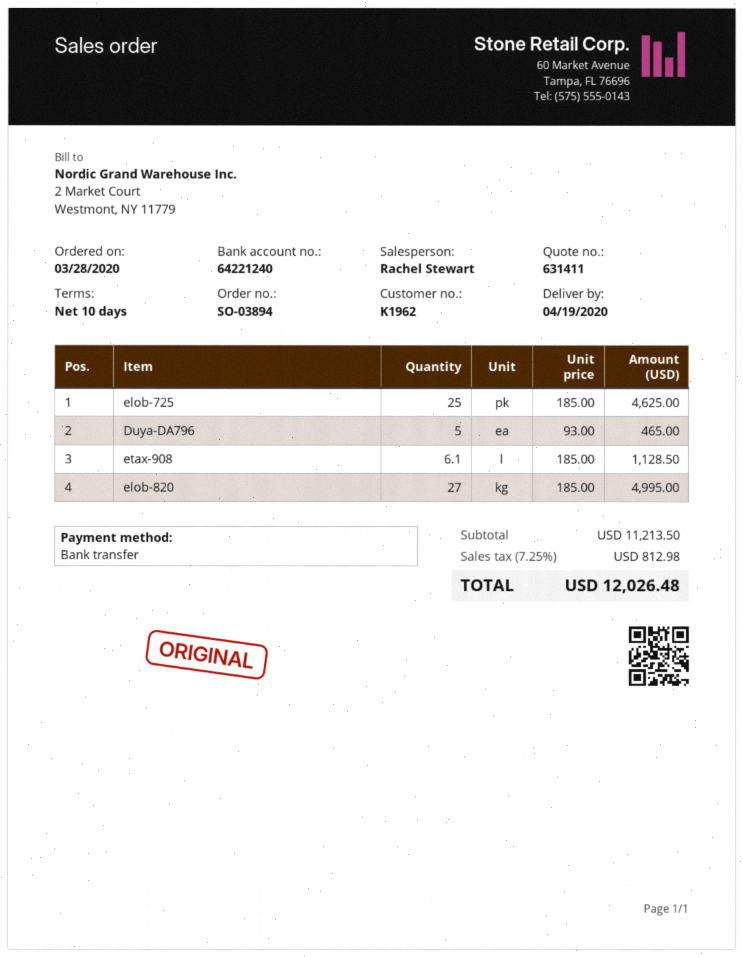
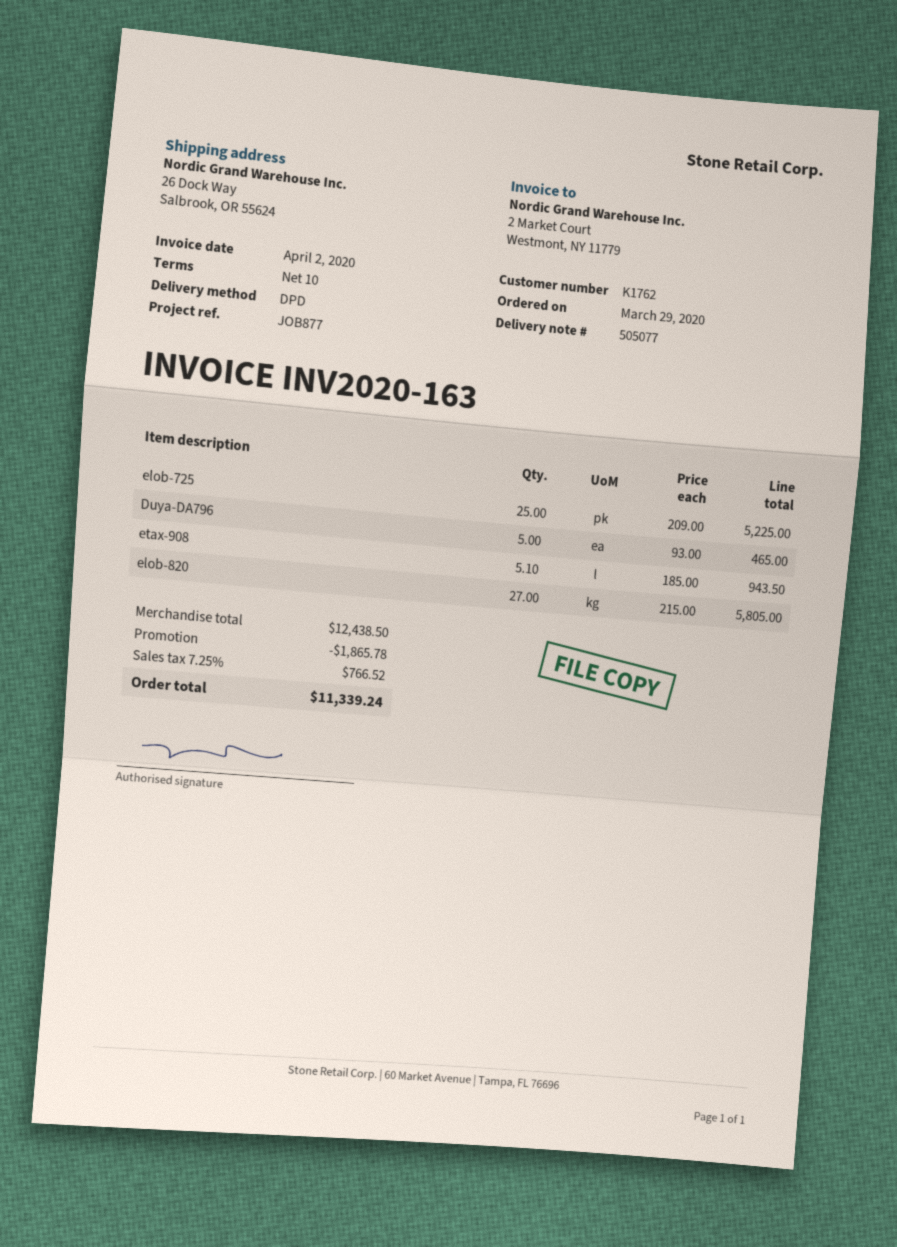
order date: 2020-03-28 -> 2020-03-29
customer number: K1962 -> K1762
elob-725: 25 x 185.00 = 4625.00 -> 25 x 209.00 = 5225.00
etax-908: 6.1 x 185.00 = 1128.50 -> 5.1 x 185.00 = 943.50
elob-820: 27 x 185.00 = 4995.00 -> 27 x 215.00 = 5805.00
subtotal: 11213.50 -> 12438.50
discount: none -> 1865.78
tax: 7.25% = 812.98 -> 7.25% = 766.52
total: 12026.48 -> 11339.24

